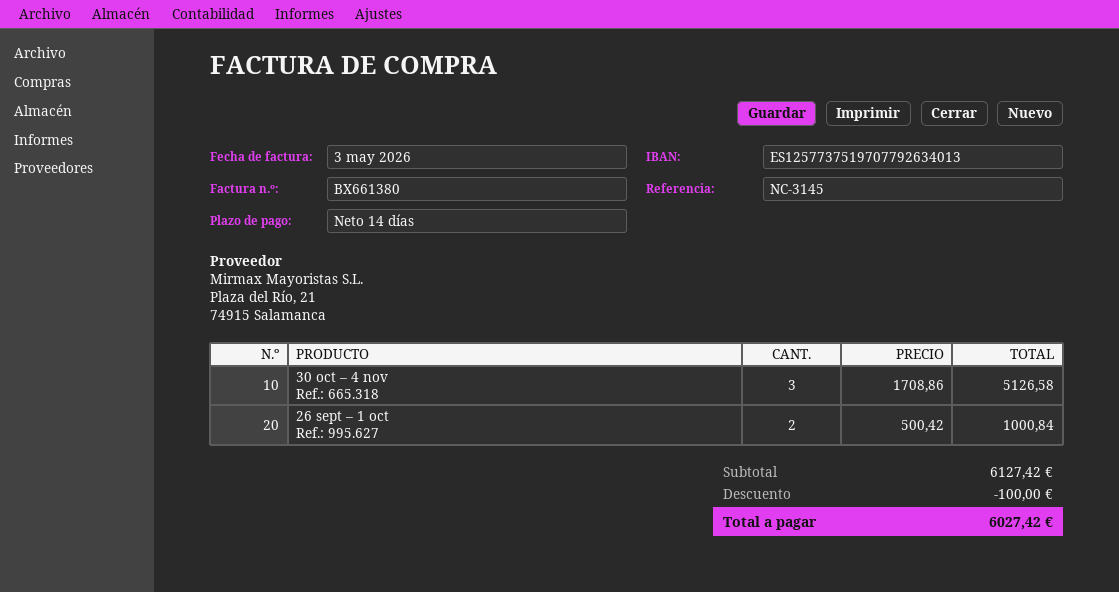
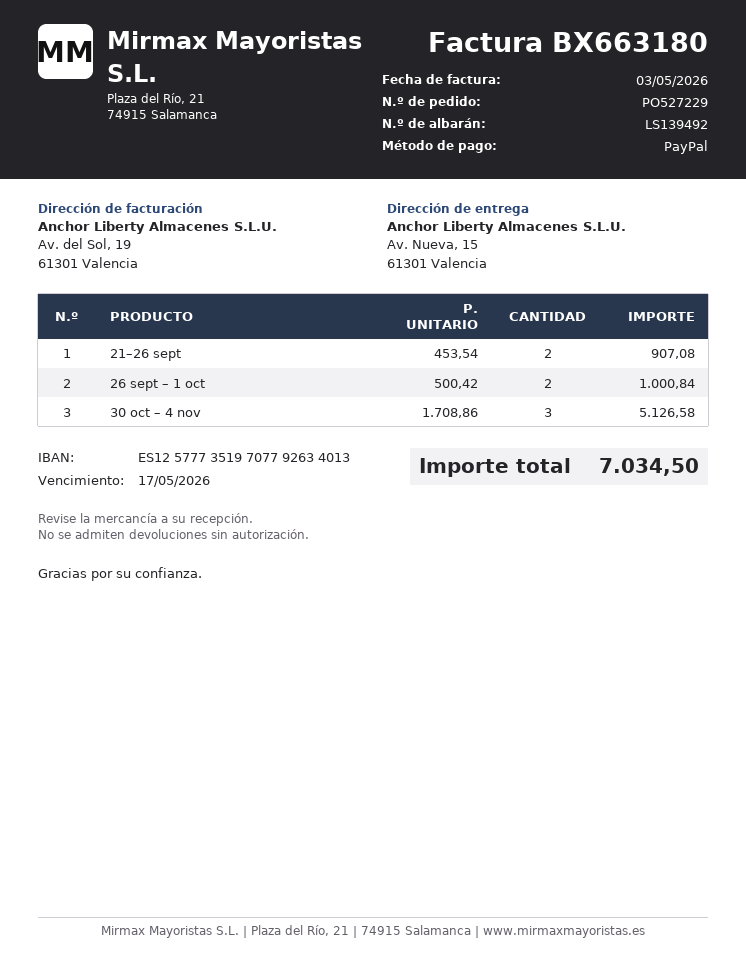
invoice number: BX661380 -> BX663180
bank account: ES1257737519707792634013 -> ES1257773519707792634013
21–26 sept: none -> 2 x 453.54 = 907.08
discount: 100.00 -> none
total: 6027.42 -> 7034.50

